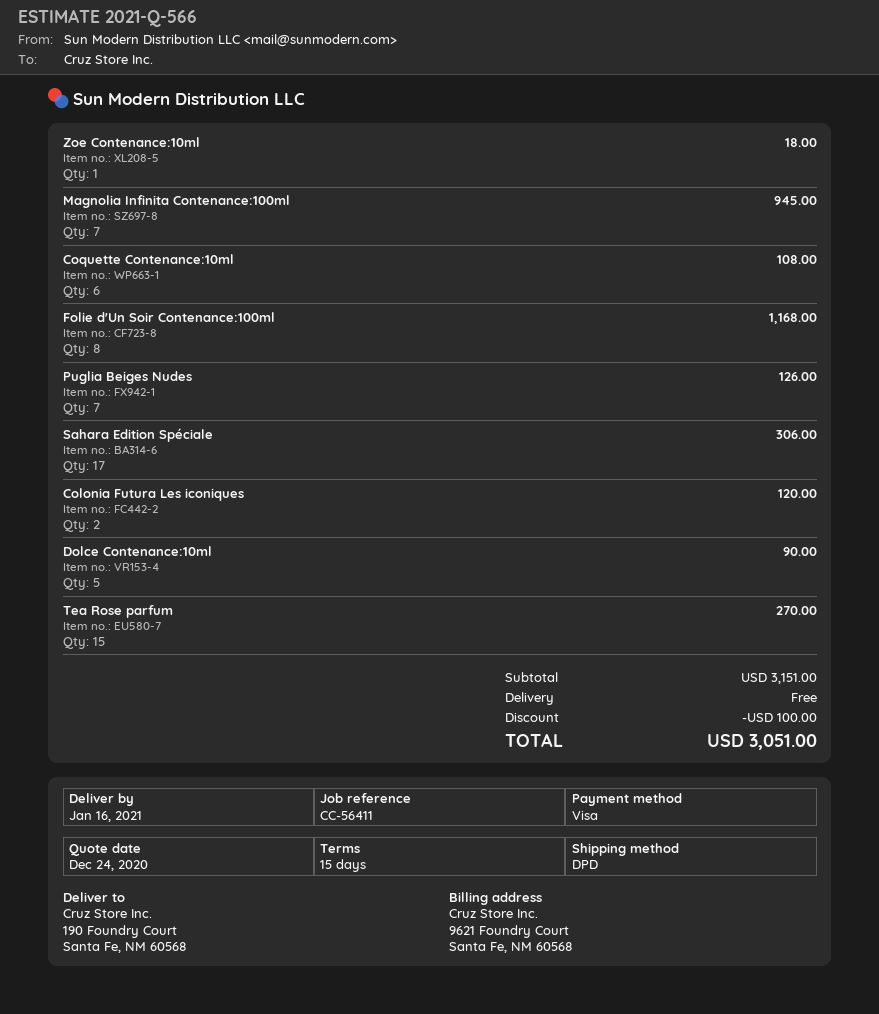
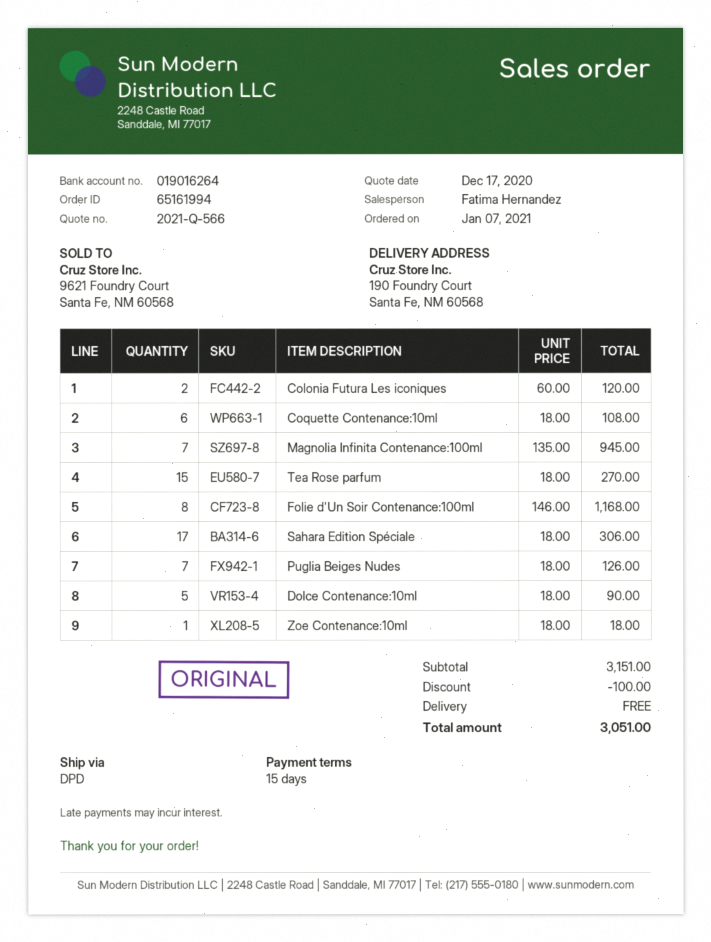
quote date: 2020-12-24 -> 2020-12-17

